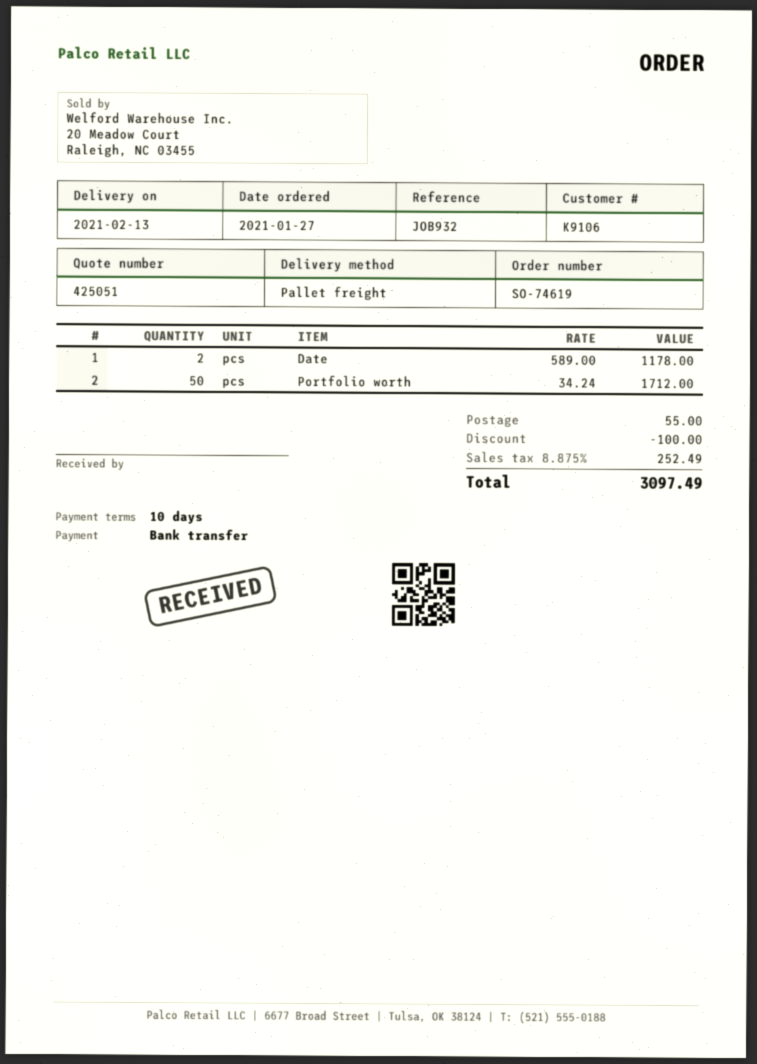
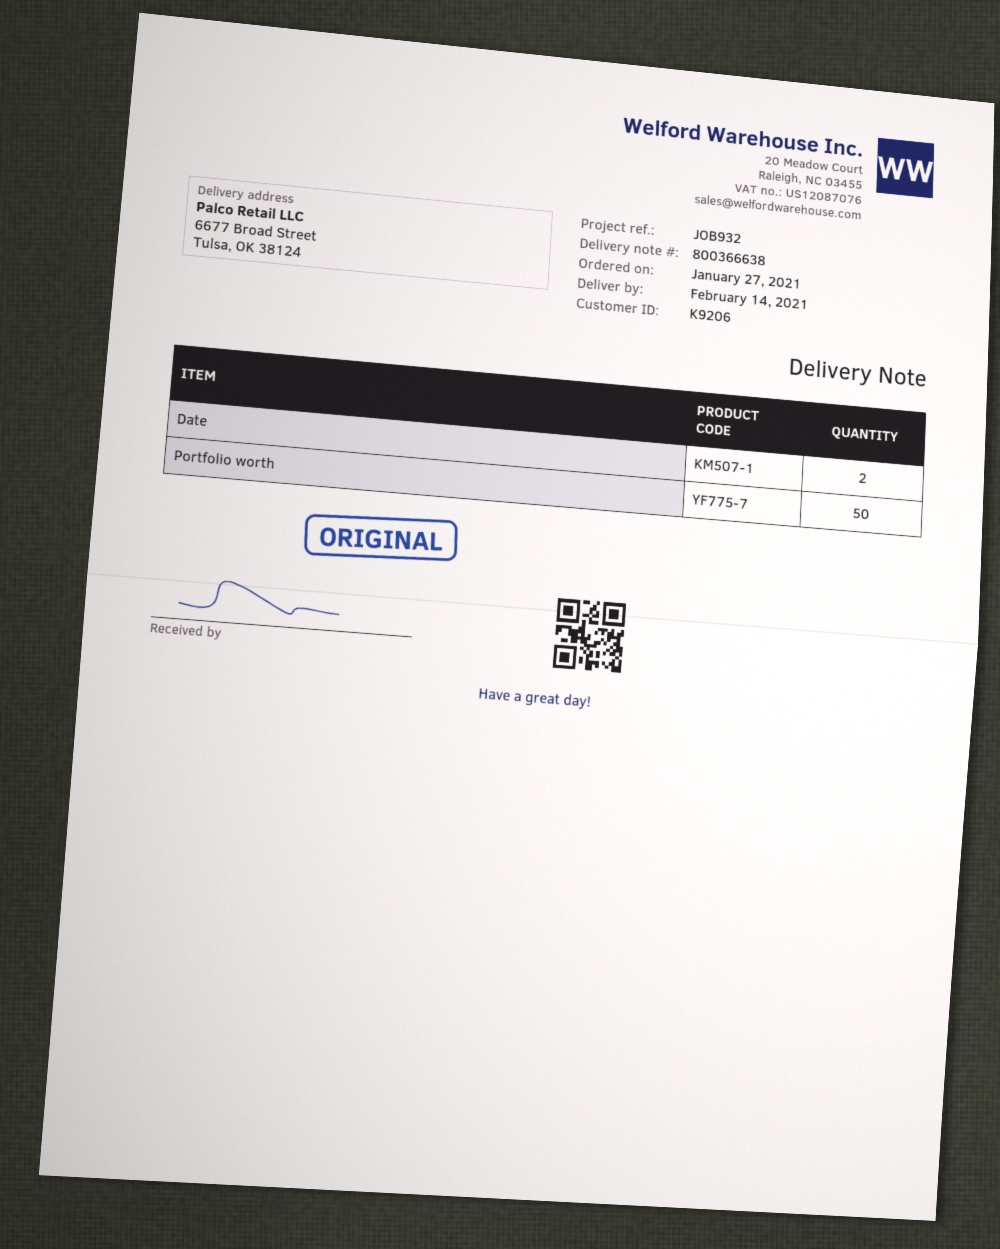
delivery date: 2021-02-13 -> 2021-02-14
customer number: K9106 -> K9206

